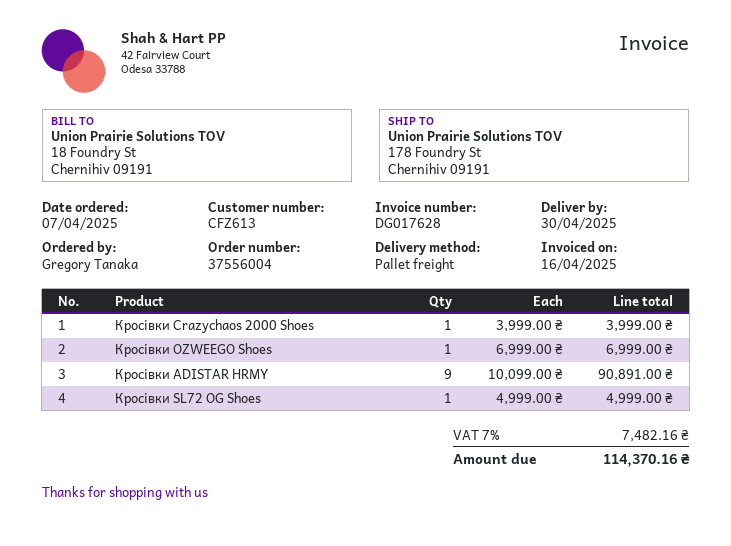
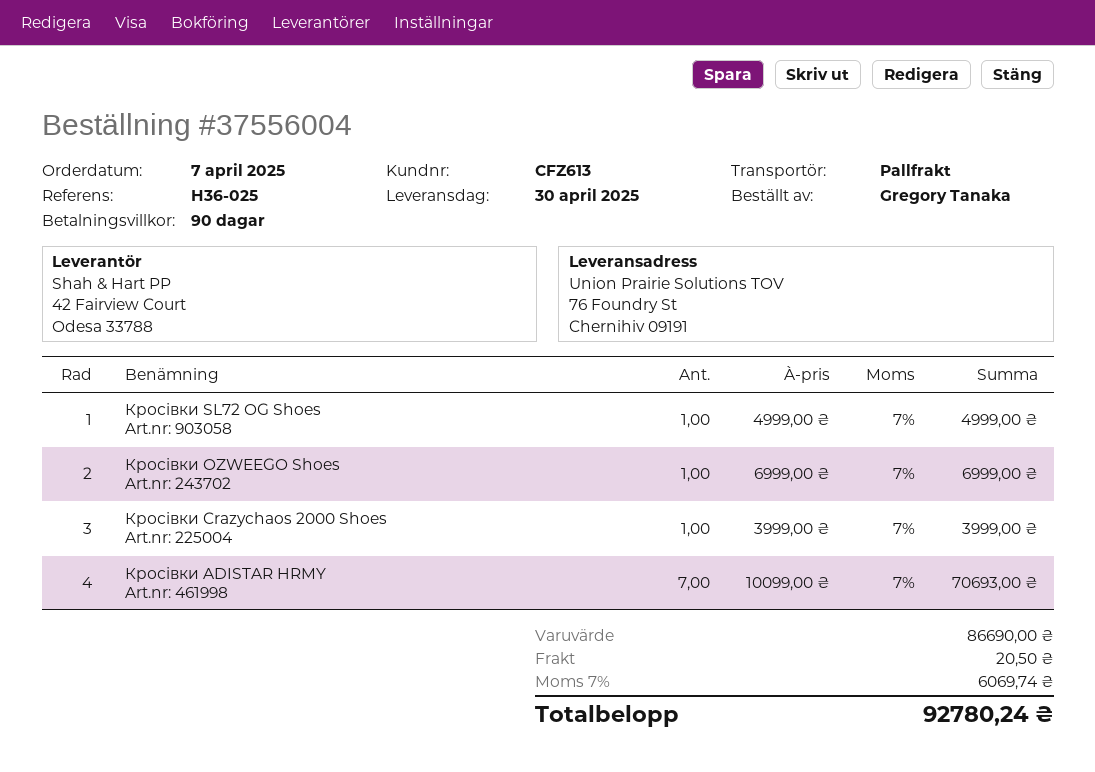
ship to: 178 Foundry St, Chernihiv 09191 -> 76 Foundry St, Chernihiv 09191
Кросівки ADISTAR HRMY: 9 x 10099.00 = 90891.00 -> 7 x 10099.00 = 70693.00
shipping: none -> 20.50
tax: 7% = 7482.16 -> 7% = 6069.74
total: 114370.16 -> 92780.24

